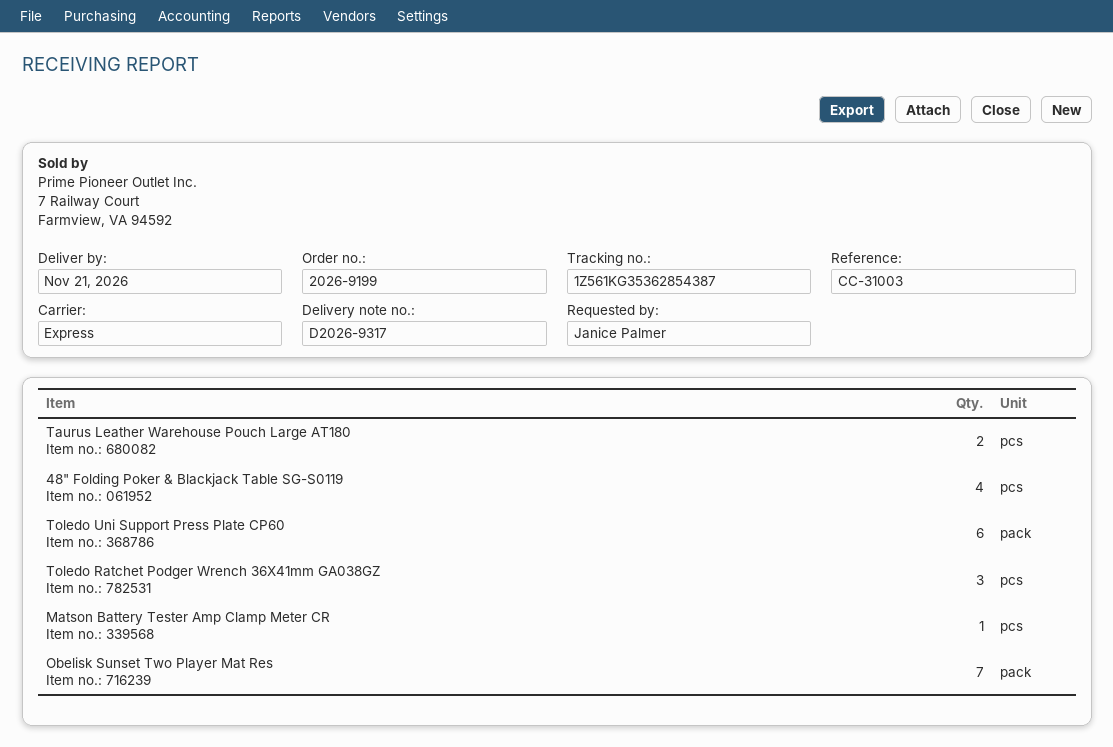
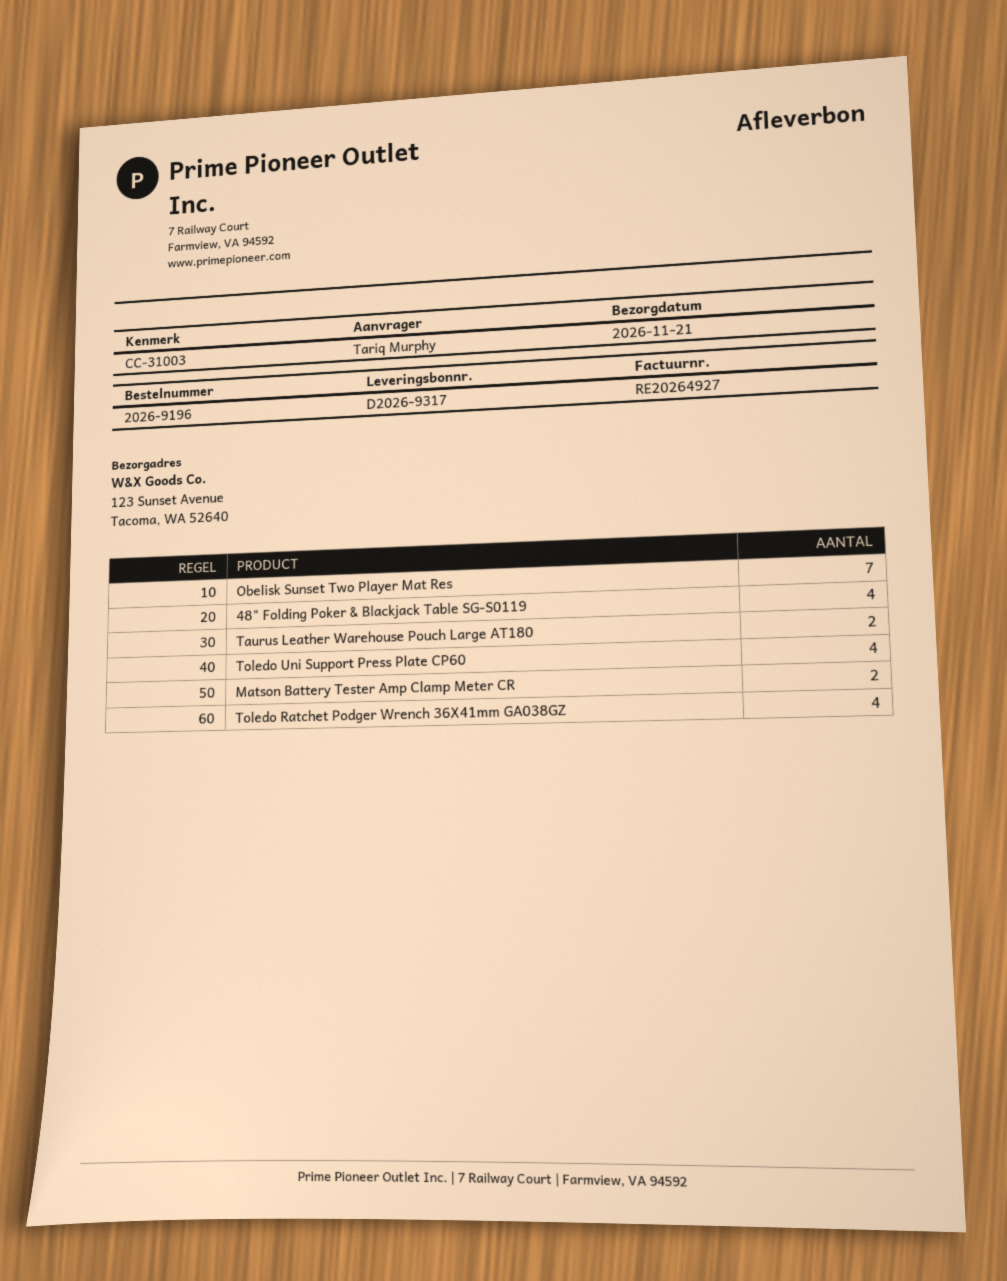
order number: 2026-9199 -> 2026-9196
ordered by: Janice Palmer -> Tariq Murphy
Toledo Uni Support Press Plate CP60: 6 -> 4
Toledo Ratchet Podger Wrench 36X41mm GA038GZ: 3 -> 4
Matson Battery Tester Amp Clamp Meter CR: 1 -> 2

